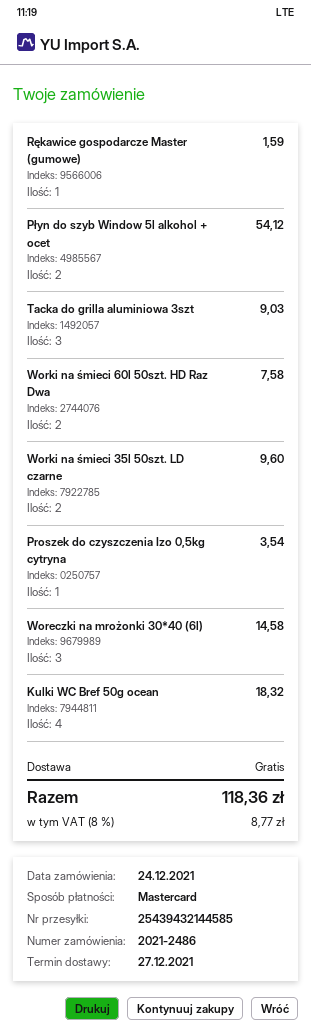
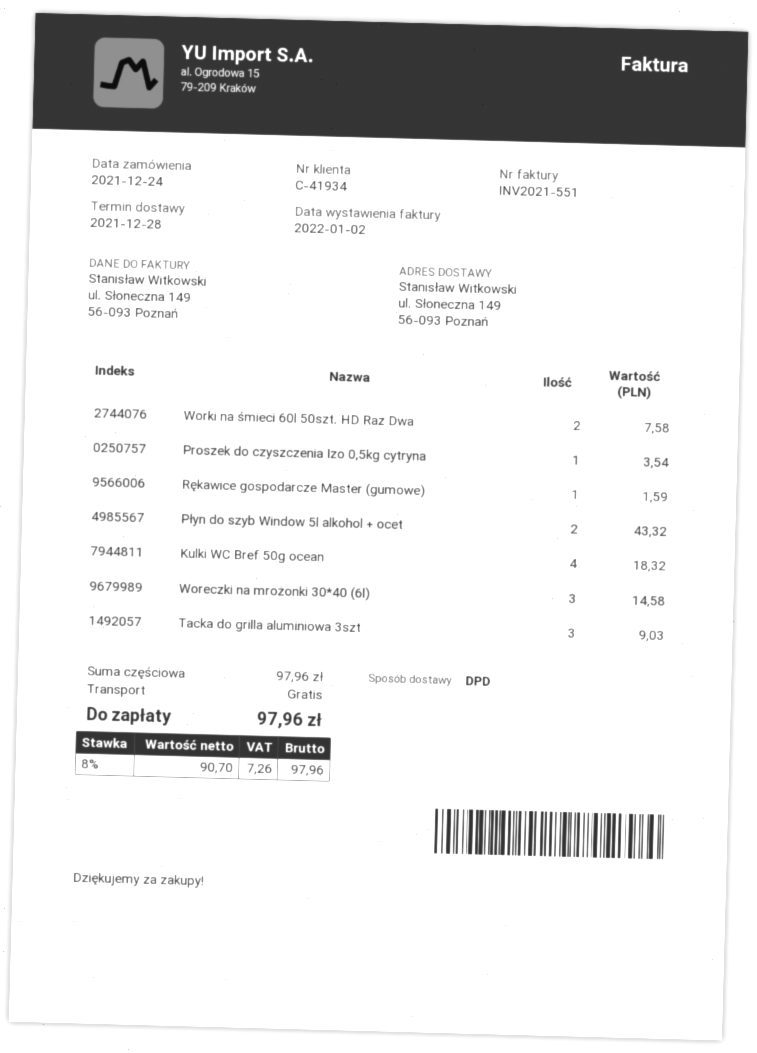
delivery date: 2021-12-27 -> 2021-12-28
Płyn do szyb Window 5l alkohol + ocet: 2 for 54.12 -> 2 for 43.32
Worki na śmieci 35l 50szt. LD czarne: 2 for 9.60 -> none
tax: 8% = 8.77 -> 8% = 7.26
total: 118.36 -> 97.96

